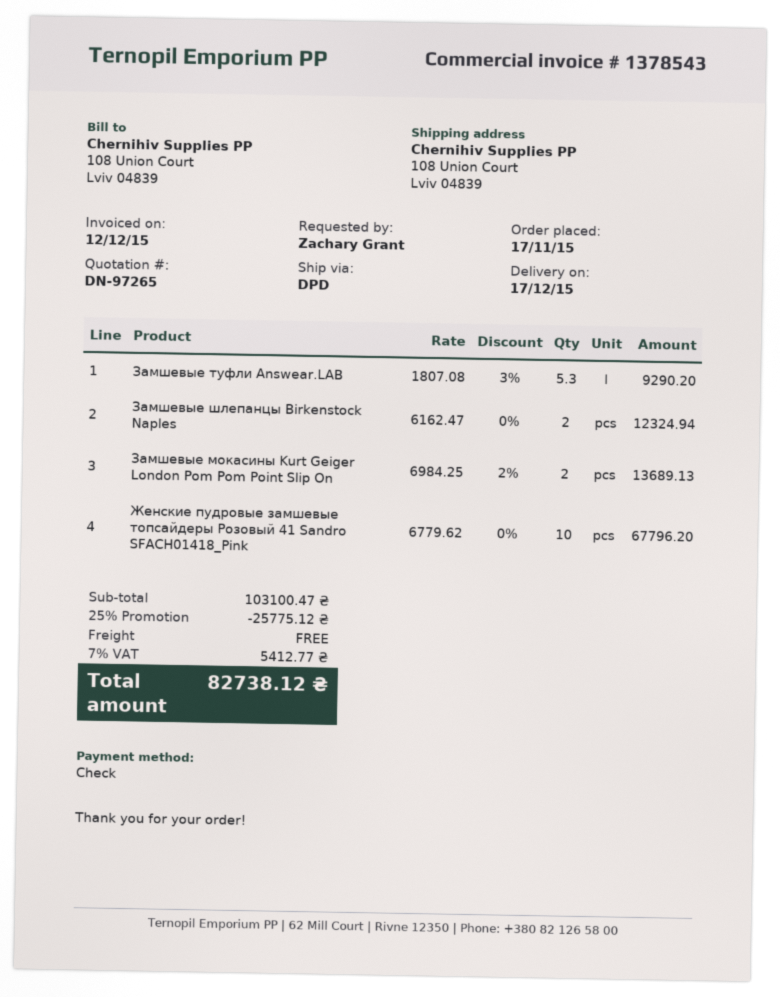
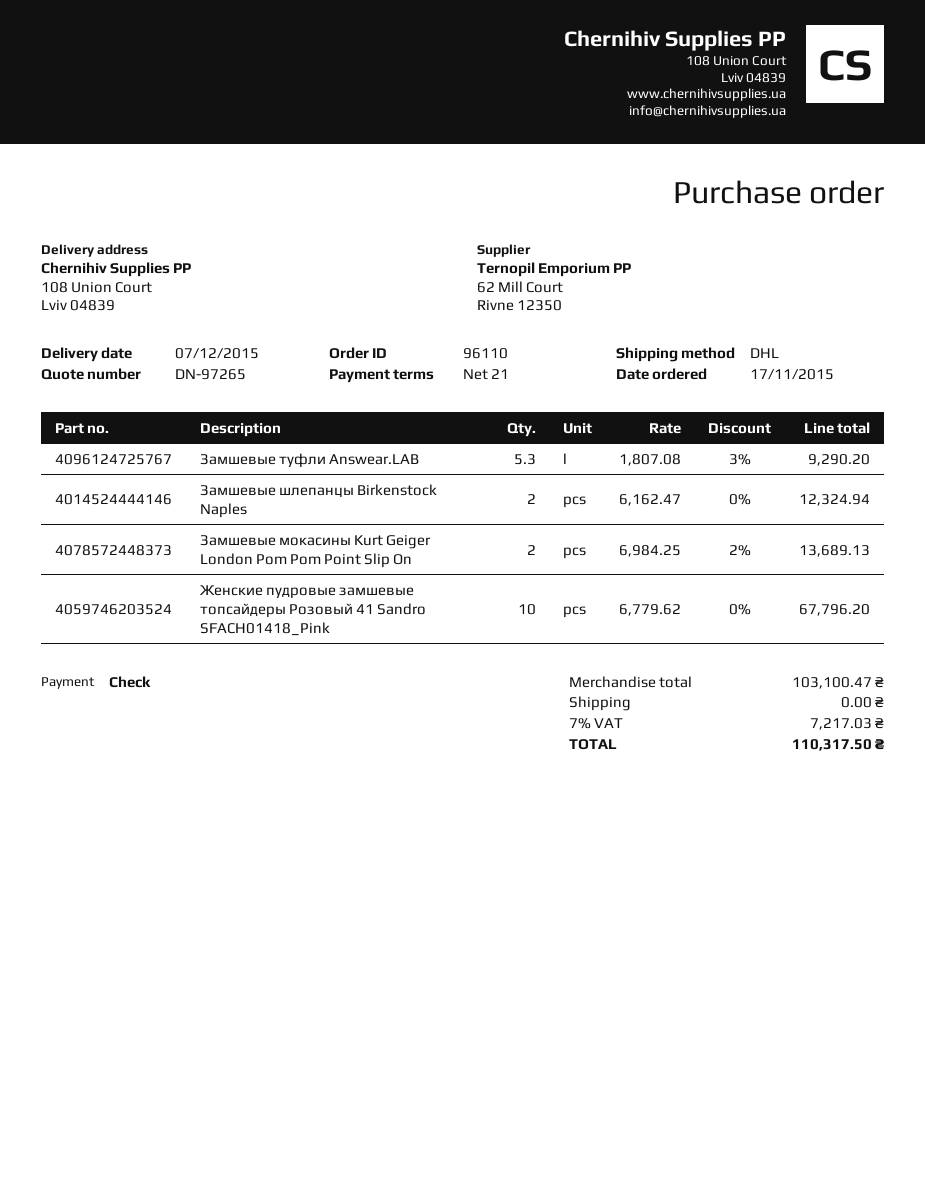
delivery date: 2015-12-17 -> 2015-12-07
shipping method: DPD -> DHL
discount: 25% = 25775.12 -> none
tax: 7% = 5412.77 -> 7% = 7217.03
total: 82738.12 -> 110317.50

